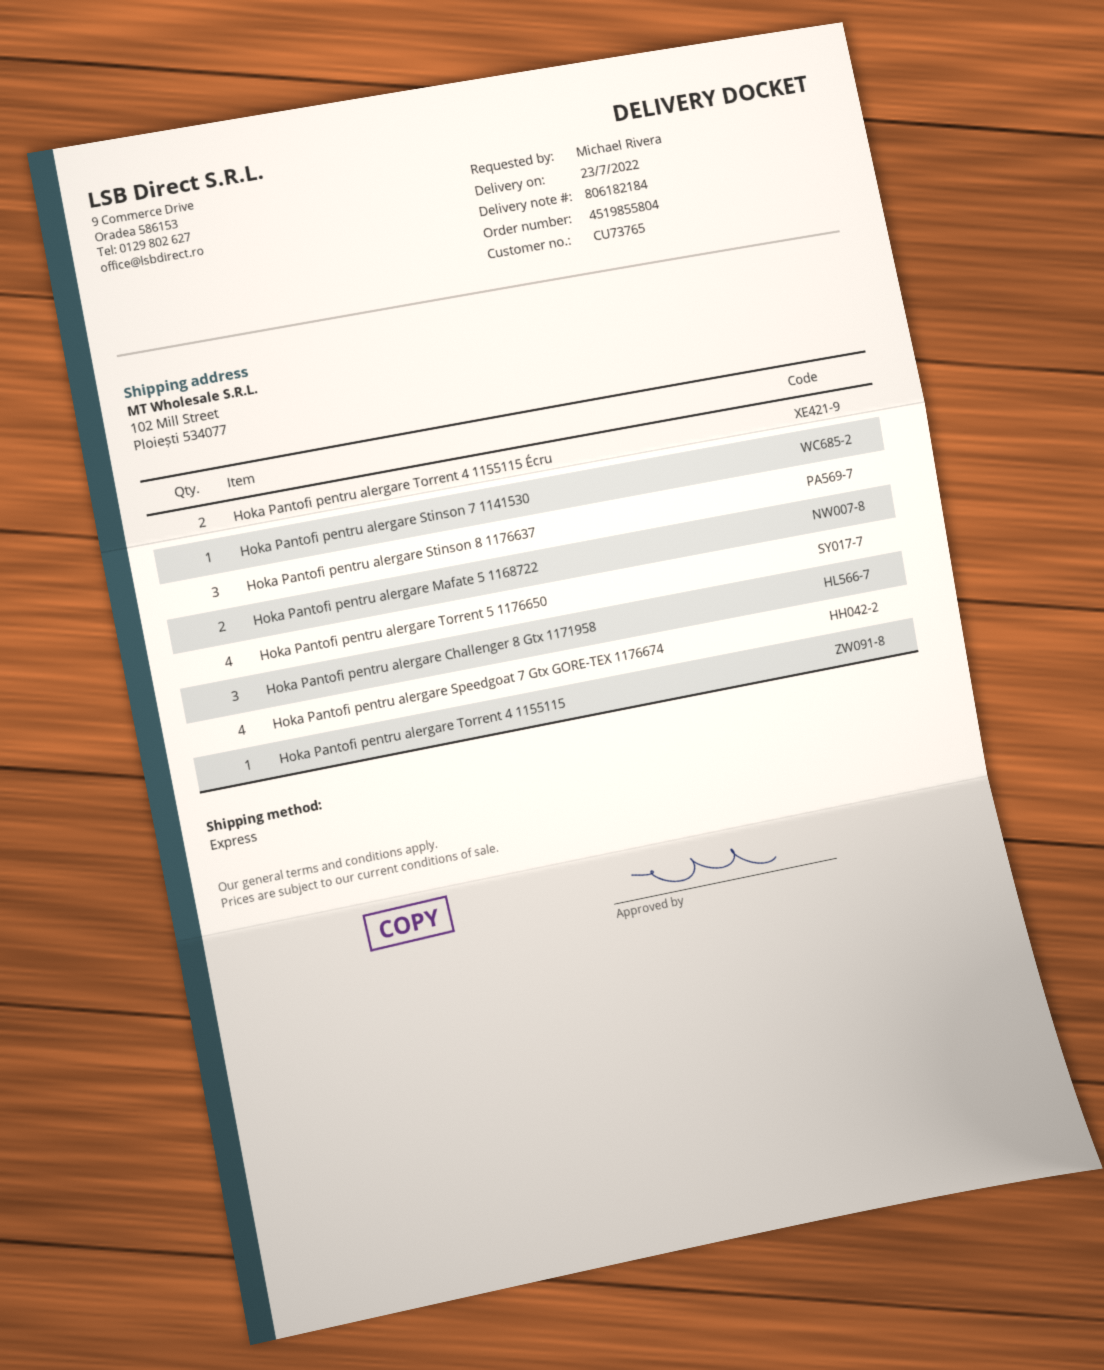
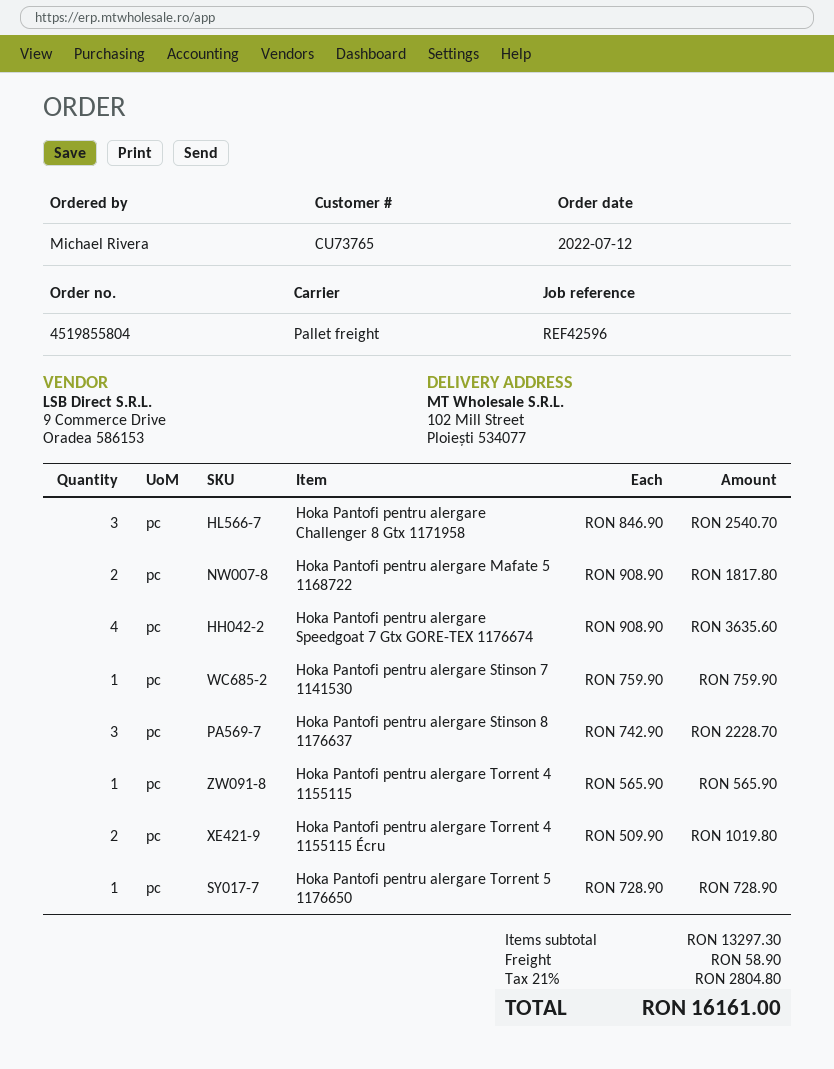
shipping method: express -> pallet freight
Hoka Pantofi pentru alergare Torrent 5 1176650: 4 -> 1

